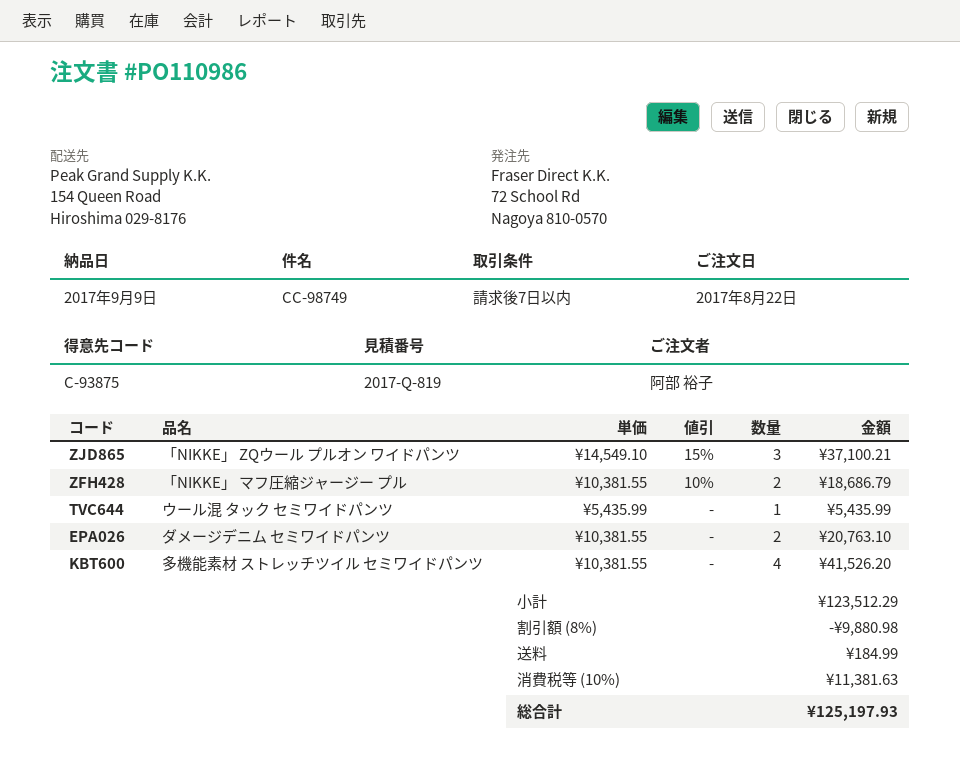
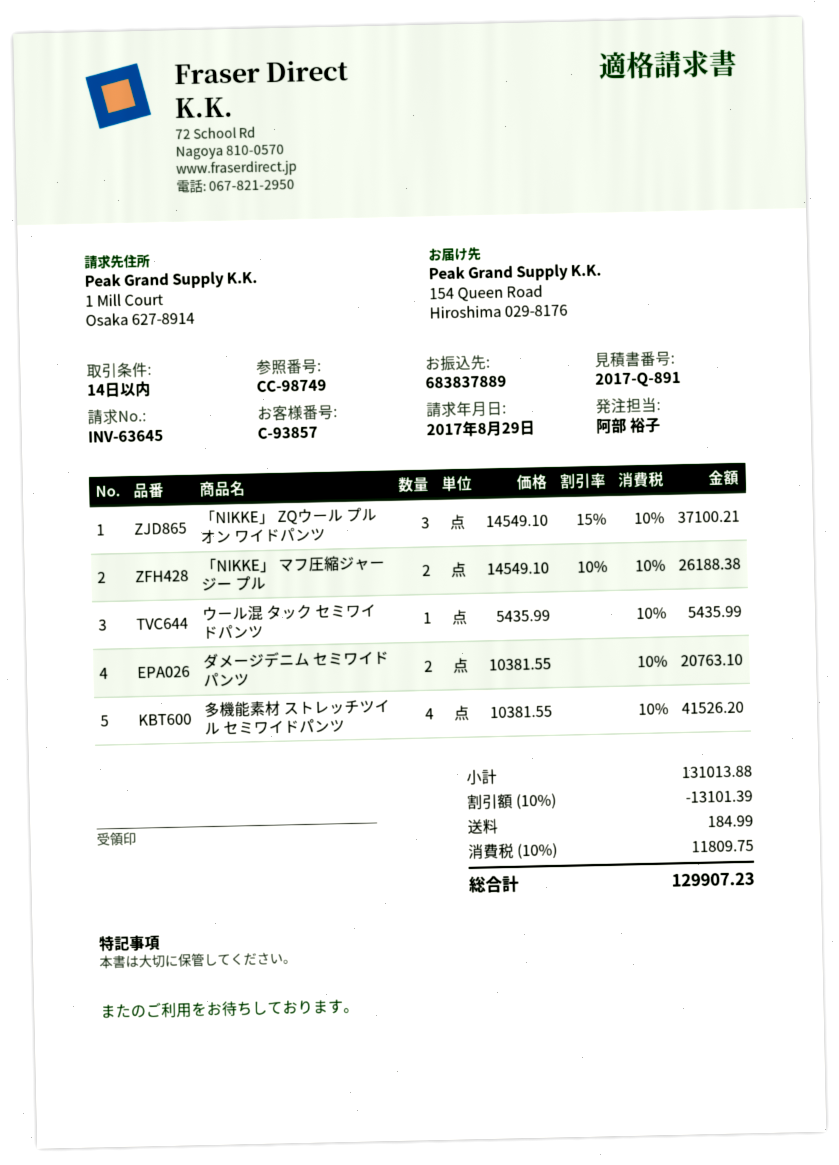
quote number: 2017-Q-819 -> 2017-Q-891
payment terms: 7 days -> 14 days
customer number: C-93875 -> C-93857
「NIKKE」 マフ圧縮ジャージー プル: 2 x 10381.55 - 10% = 18686.79 -> 2 x 14549.10 - 10% = 26188.38
subtotal: 123512.29 -> 131013.88
discount: 8% = 9880.98 -> 10% = 13101.39
tax: 10% = 11381.63 -> 10% = 11809.75
total: 125197.93 -> 129907.23

